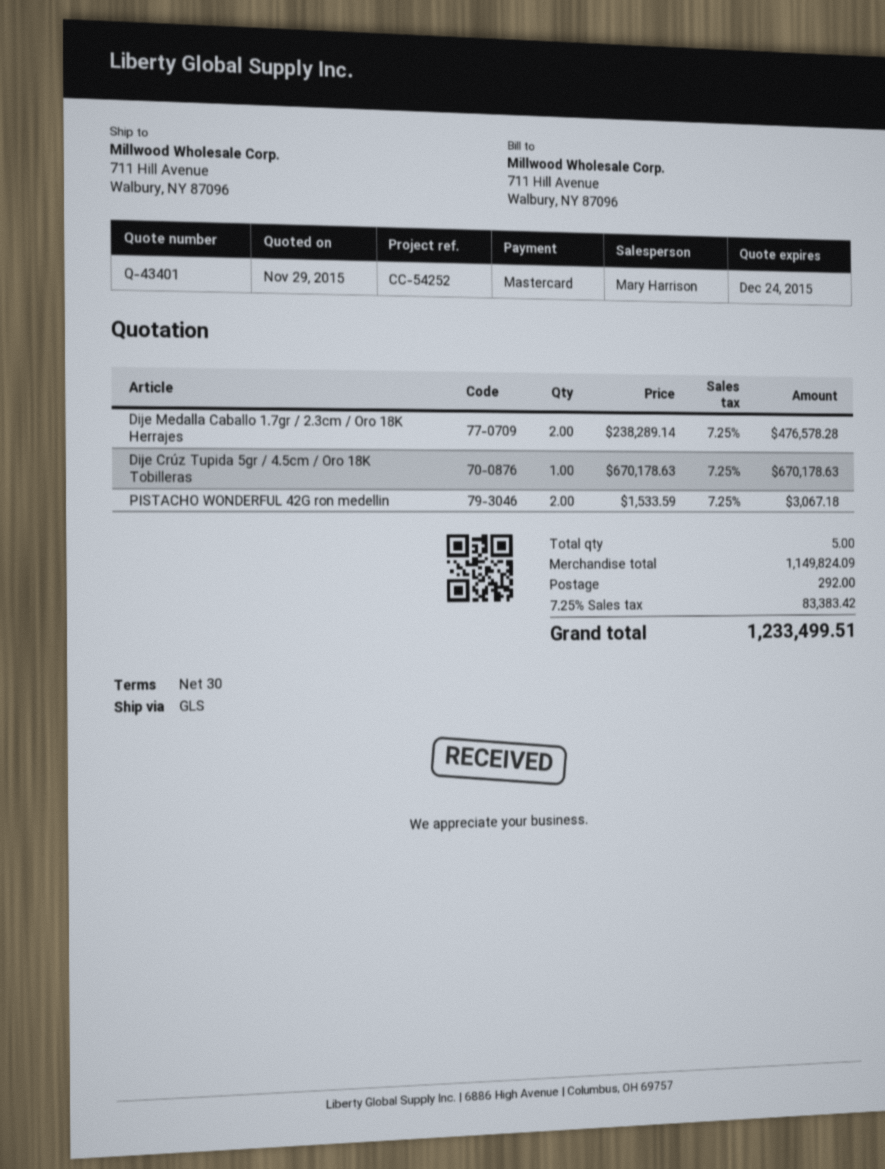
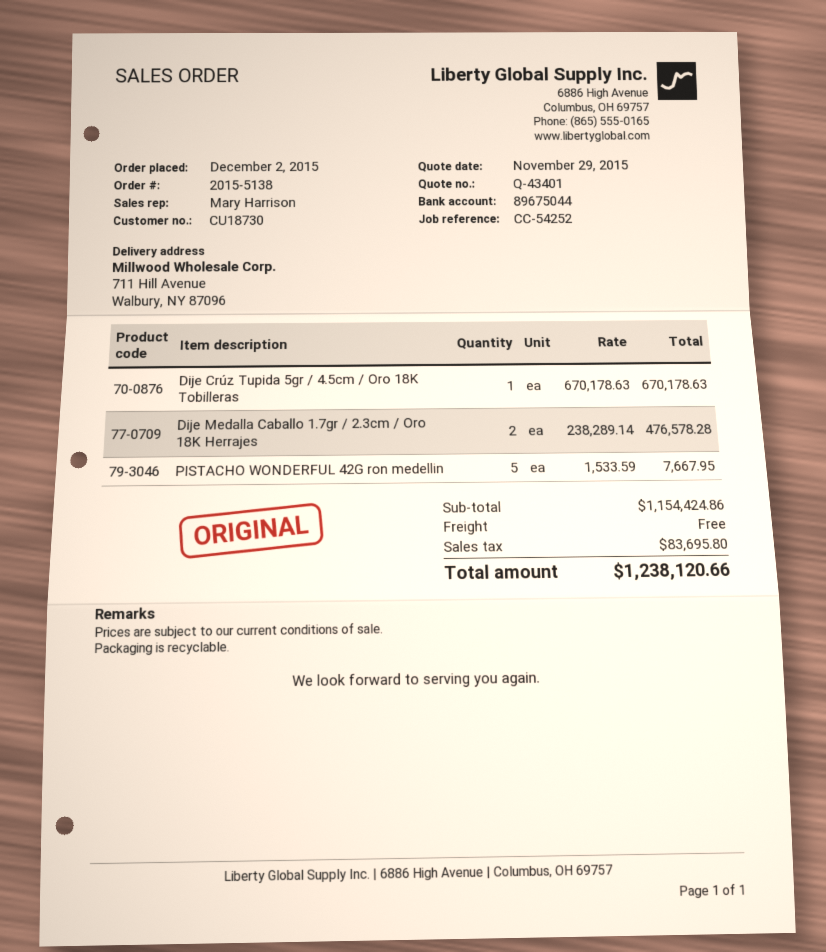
PISTACHO WONDERFUL 42G ron medellin: 2 x 1533.59 = 3067.18 -> 5 x 1533.59 = 7667.95
subtotal: 1149824.09 -> 1154424.86
shipping: 292.00 -> 0.00
tax: 83383.42 -> 83695.80
total: 1233499.51 -> 1238120.66

